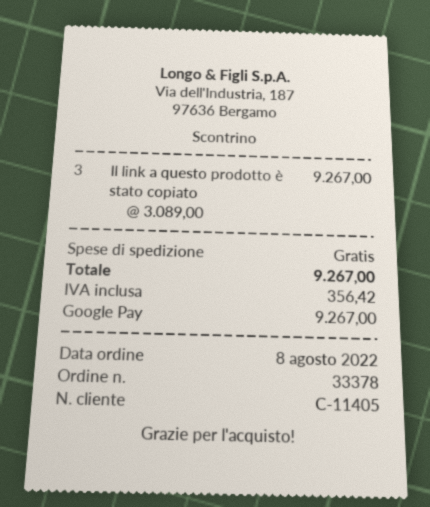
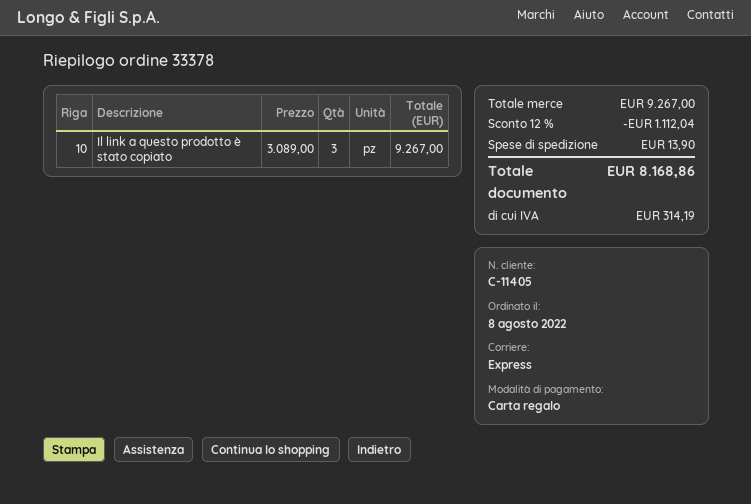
payment method: Google Pay -> gift card
discount: none -> 12% = 1112.04
shipping: 0.00 -> 13.90
tax: 356.42 -> 314.19
total: 9267.00 -> 8168.86

